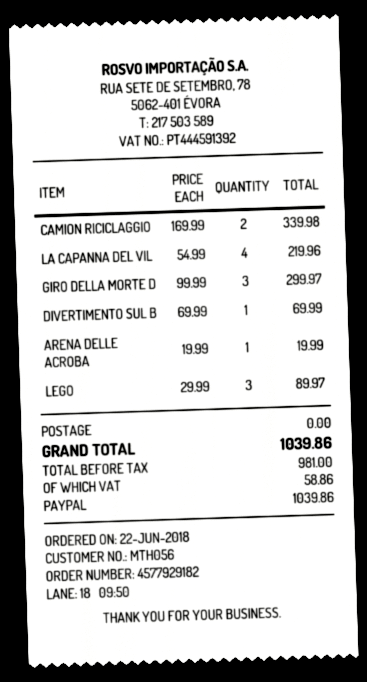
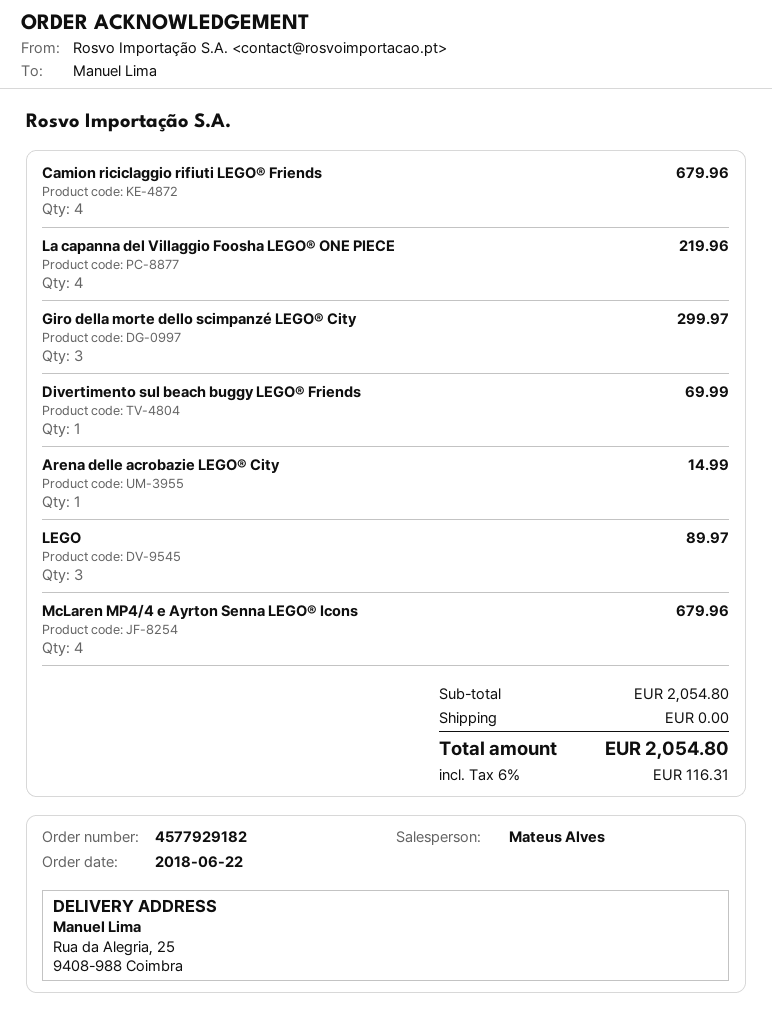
CAMION RICICLAGGIO: 2 for 339.98 -> 4 for 679.96
ARENA DELLE ACROBA: 1 for 19.99 -> 1 for 14.99
McLaren MP4/4 e Ayrton Senna LEGO® Icons: none -> 4 for 679.96
tax: 58.86 -> 116.31
total: 1039.86 -> 2054.80

